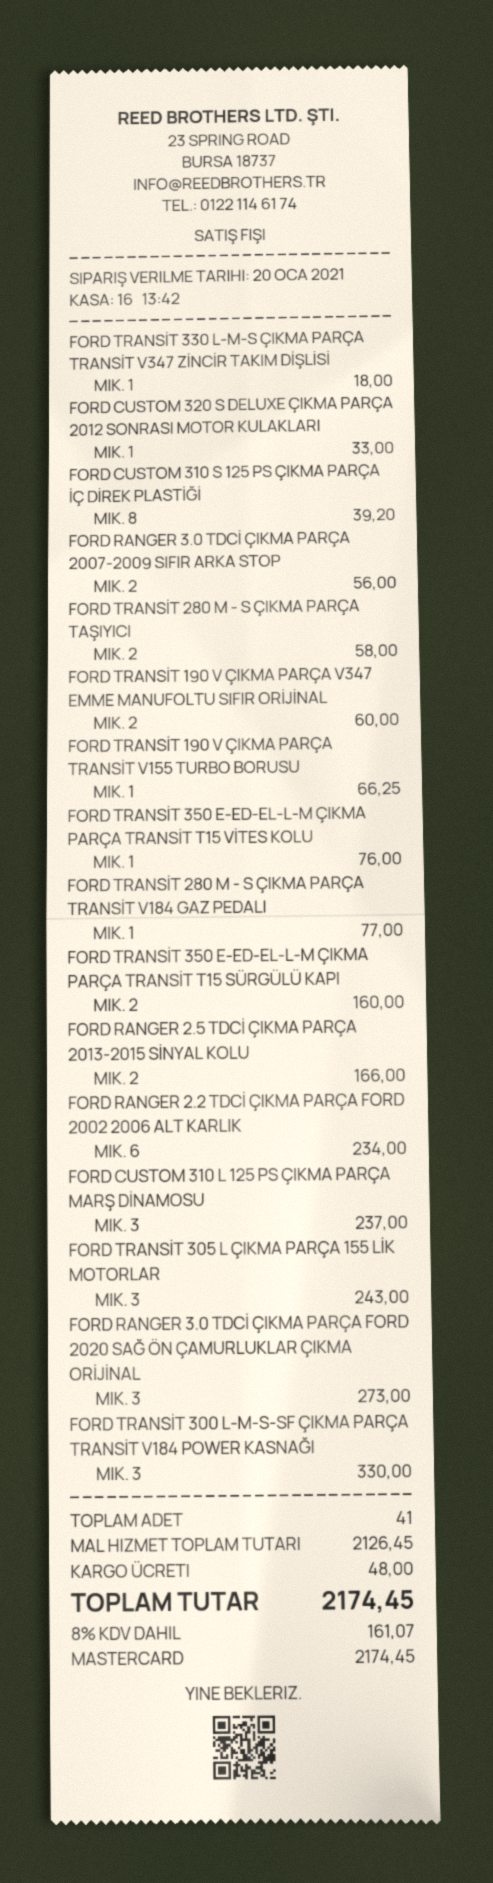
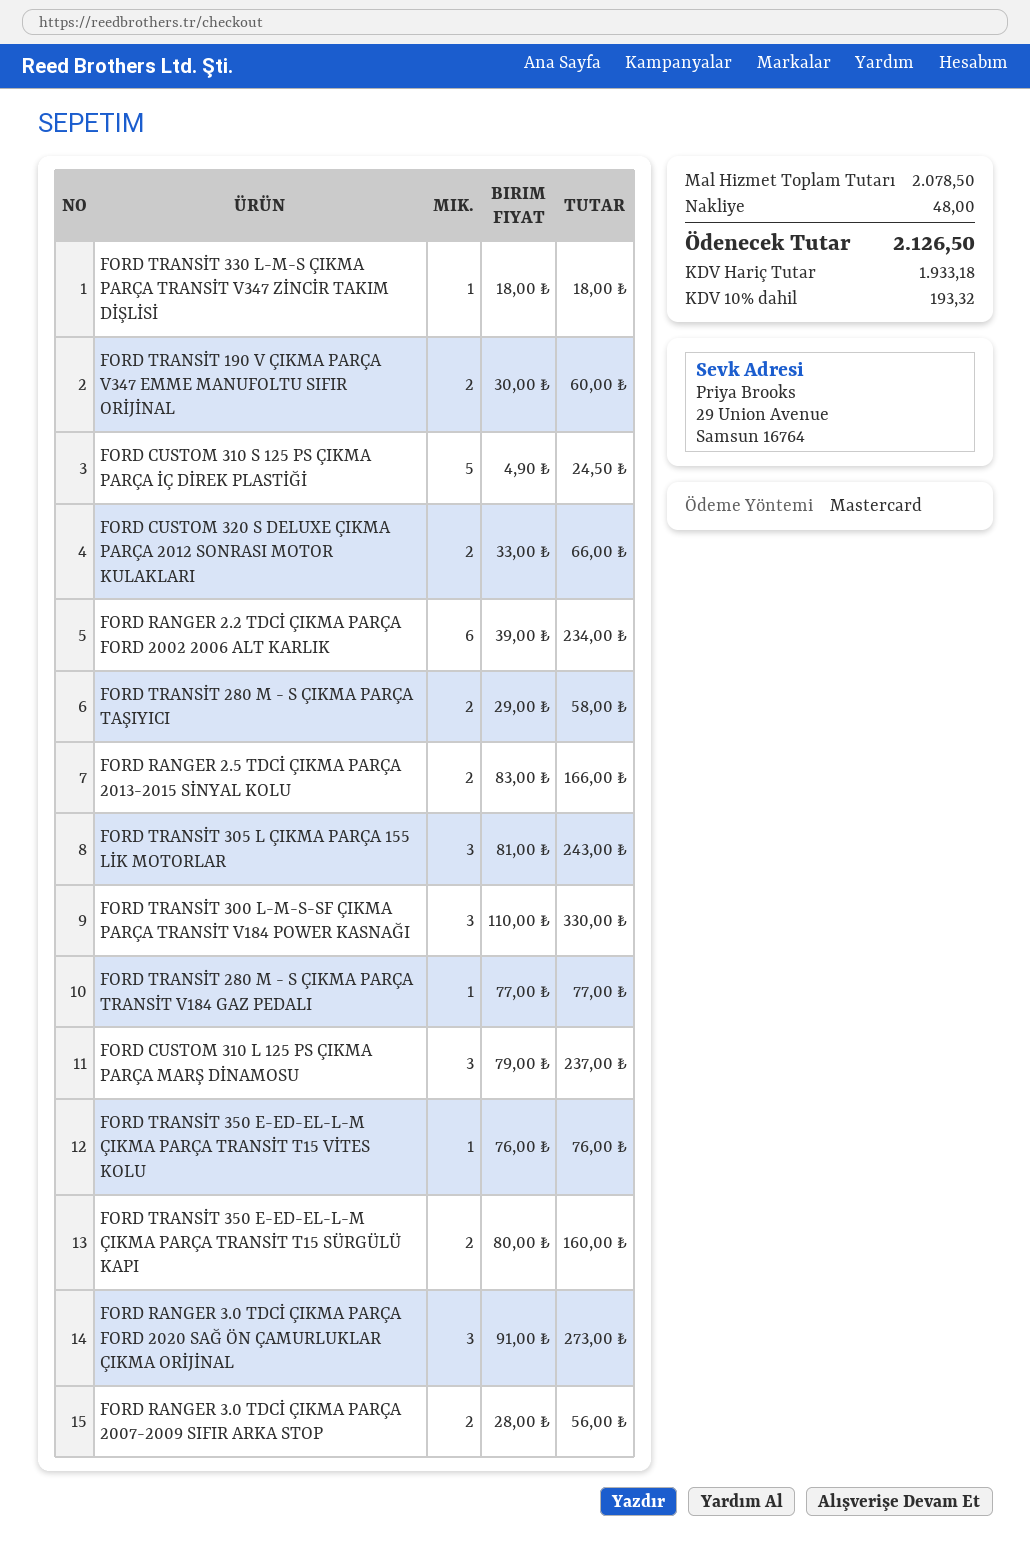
FORD CUSTOM 320 S DELUXE ÇIKMA PARÇA 2012 SONRASI MOTOR KULAKLARI: 1 for 33.00 -> 2 for 66.00
FORD CUSTOM 310 S 125 PS ÇIKMA PARÇA İÇ DİREK PLASTİĞİ: 8 for 39.20 -> 5 for 24.50
FORD TRANSİT 190 V ÇIKMA PARÇA TRANSİT V155 TURBO BORUSU: 1 for 66.25 -> none
subtotal: 2126.45 -> 2078.50
tax: 8% = 161.07 -> 10% = 193.32
total: 2174.45 -> 2126.50

